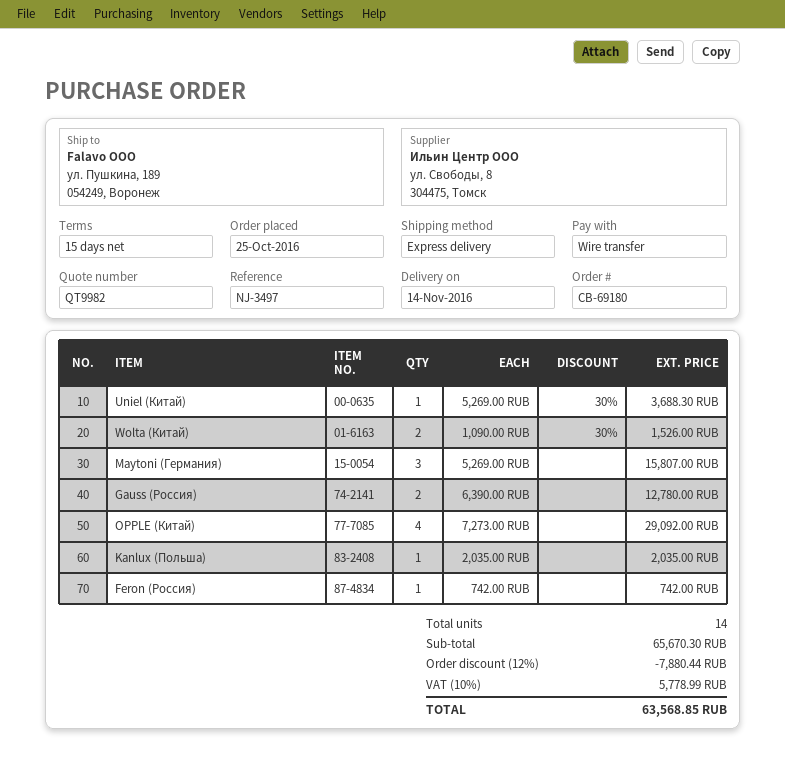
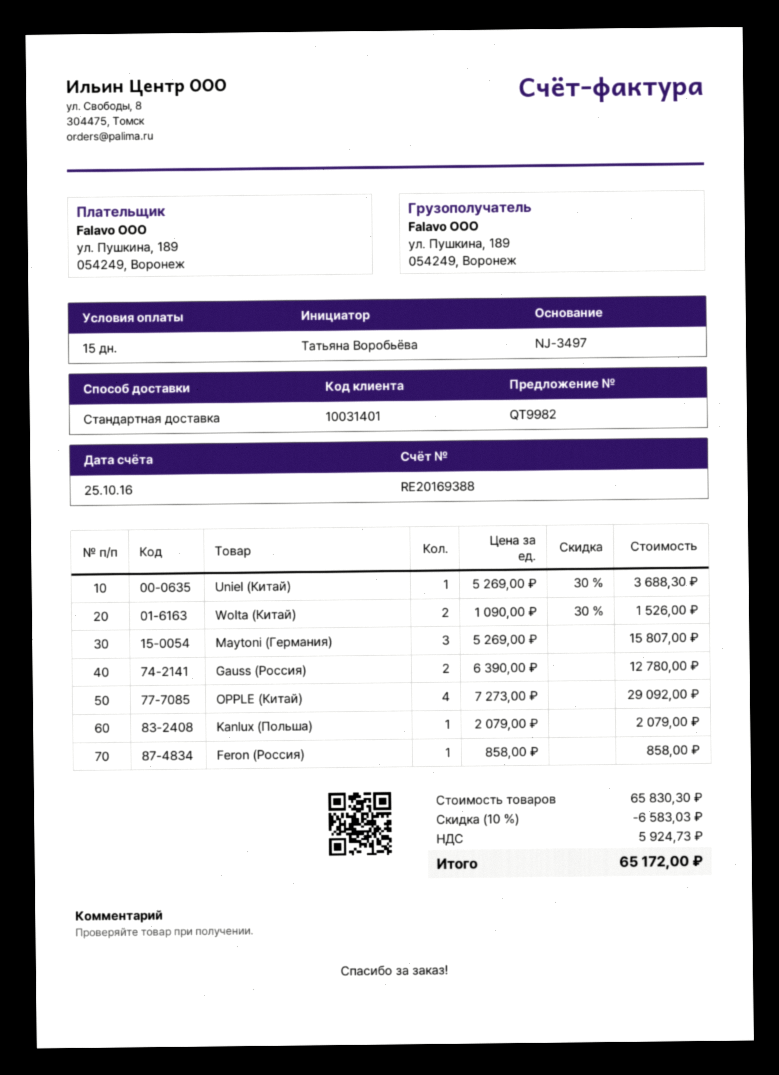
shipping method: express -> standard
Kanlux (Польша): 1 x 2035.00 = 2035.00 -> 1 x 2079.00 = 2079.00
Feron (Россия): 1 x 742.00 = 742.00 -> 1 x 858.00 = 858.00
subtotal: 65670.30 -> 65830.30
discount: 12% = 7880.44 -> 10% = 6583.03
tax: 5778.99 -> 5924.73
total: 63568.85 -> 65172.00

